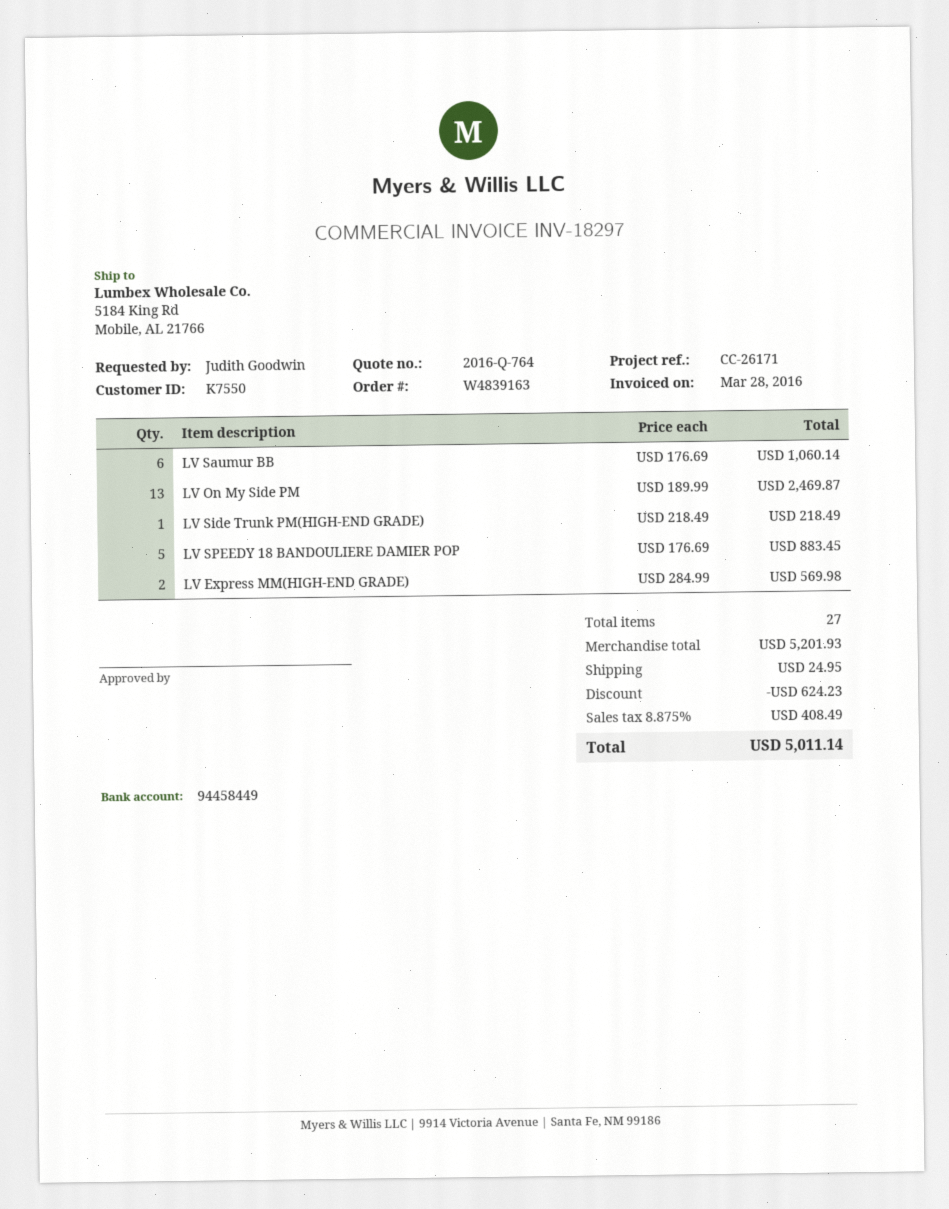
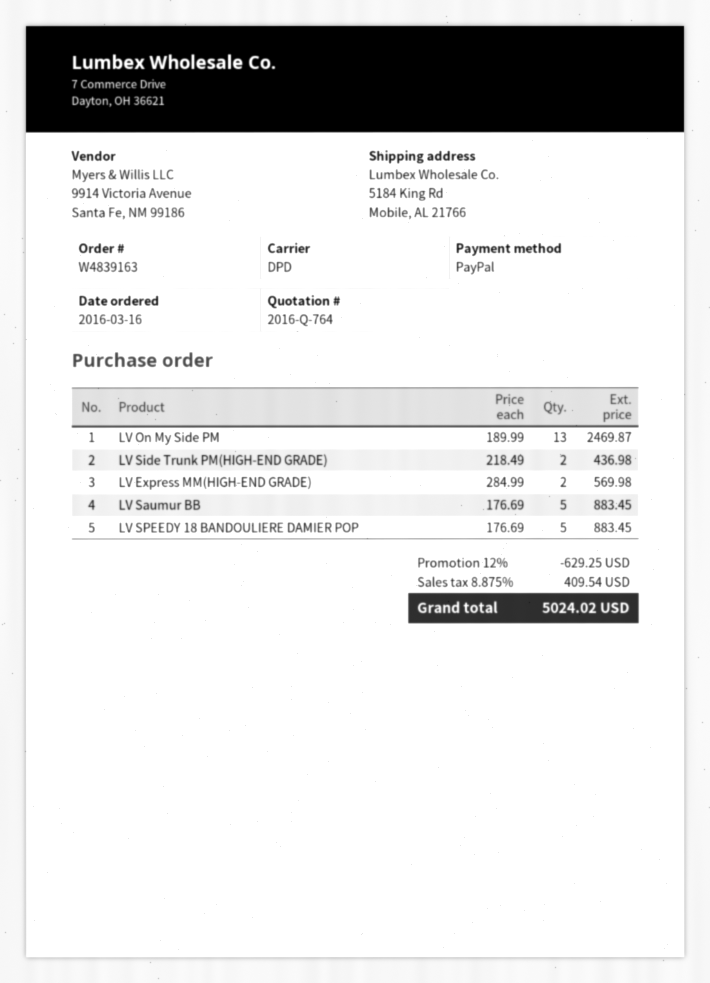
LV Saumur BB: 6 x 176.69 = 1060.14 -> 5 x 176.69 = 883.45
LV Side Trunk PM(HIGH-END GRADE): 1 x 218.49 = 218.49 -> 2 x 218.49 = 436.98
discount: 624.23 -> 629.25
shipping: 24.95 -> none
tax: 8.875% = 408.49 -> 8.875% = 409.54
total: 5011.14 -> 5024.02

